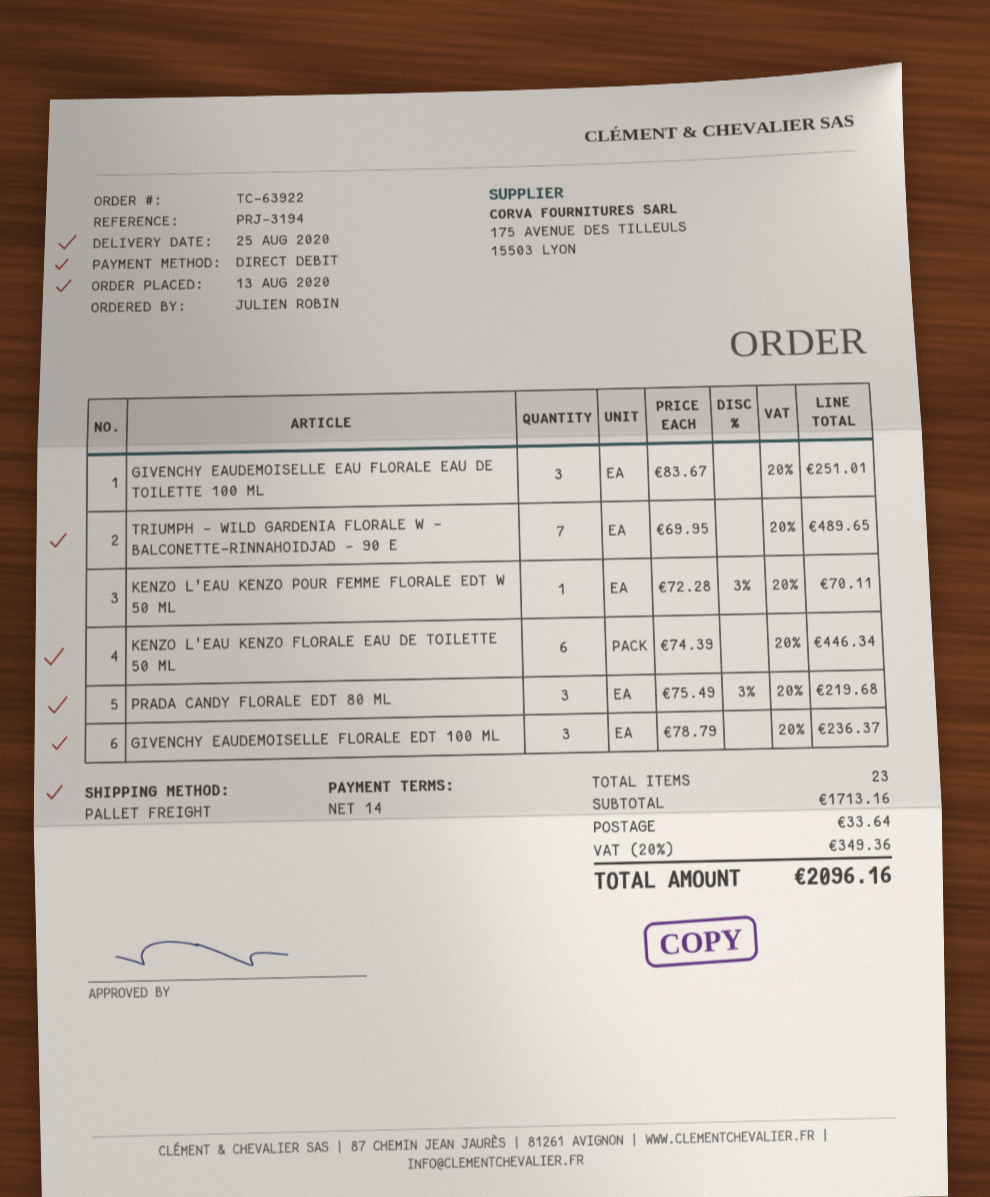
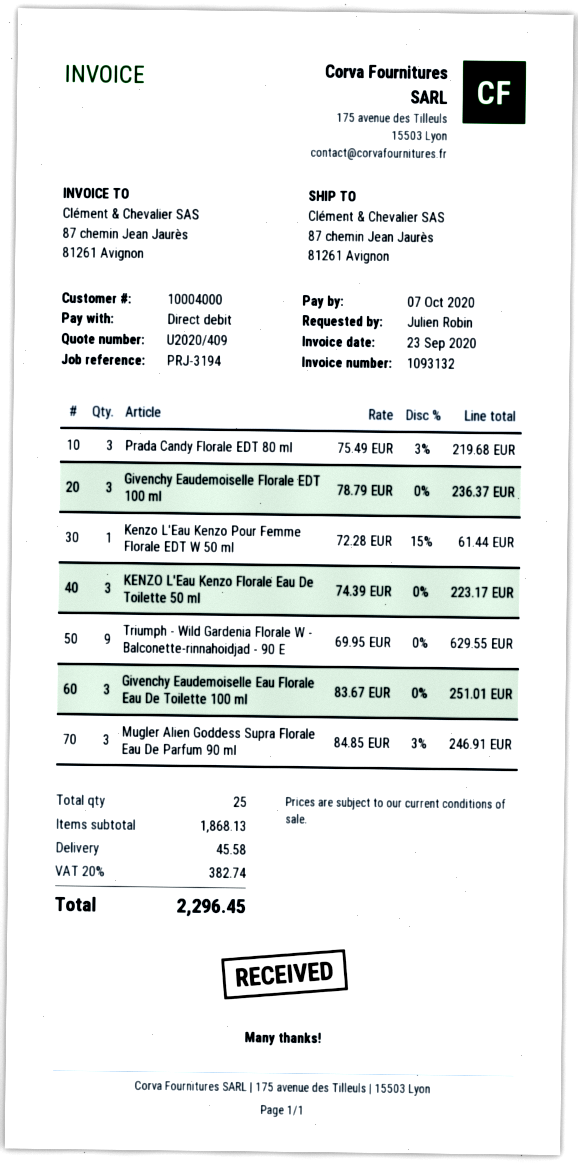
TRIUMPH - WILD GARDENIA FLORALE W - BALCONETTE-RINNAHOIDJAD - 90 E: 7 x 69.95 = 489.65 -> 9 x 69.95 = 629.55
KENZO L'EAU KENZO POUR FEMME FLORALE EDT W 50 ML: 1 x 72.28 - 3% = 70.11 -> 1 x 72.28 - 15% = 61.44
KENZO L'EAU KENZO FLORALE EAU DE TOILETTE 50 ML: 6 x 74.39 = 446.34 -> 3 x 74.39 = 223.17
Mugler Alien Goddess Supra Florale Eau De Parfum 90 ml: none -> 3 x 84.85 - 3% = 246.91
total quantity: 23 -> 25
subtotal: 1713.16 -> 1868.13
shipping: 33.64 -> 45.58
tax: 20% = 349.36 -> 20% = 382.74
total: 2096.16 -> 2296.45

